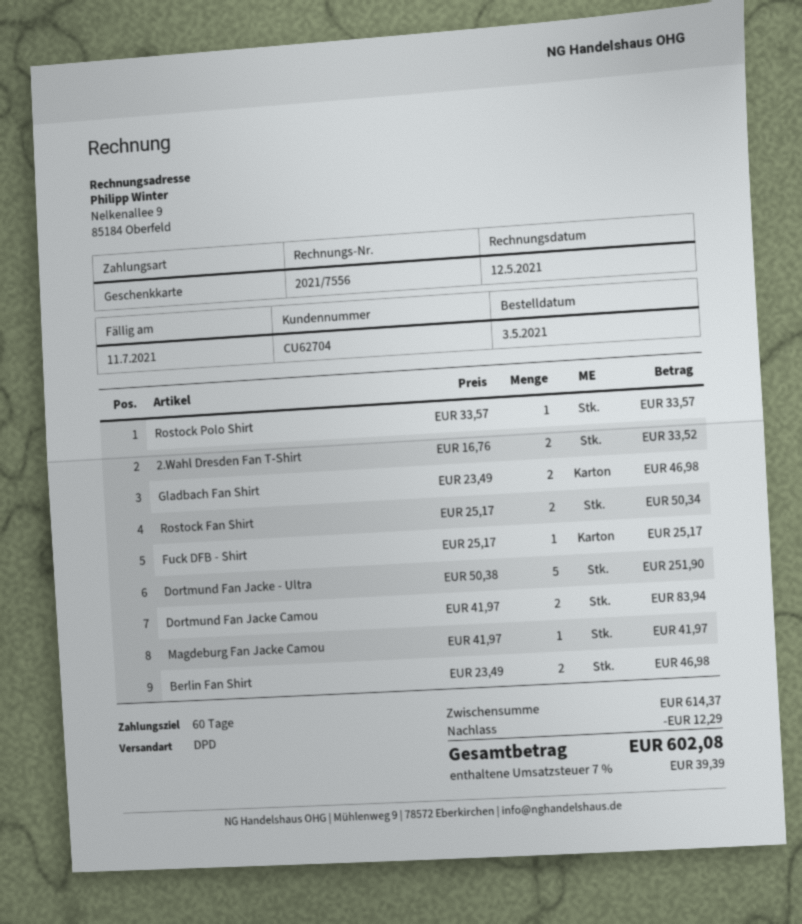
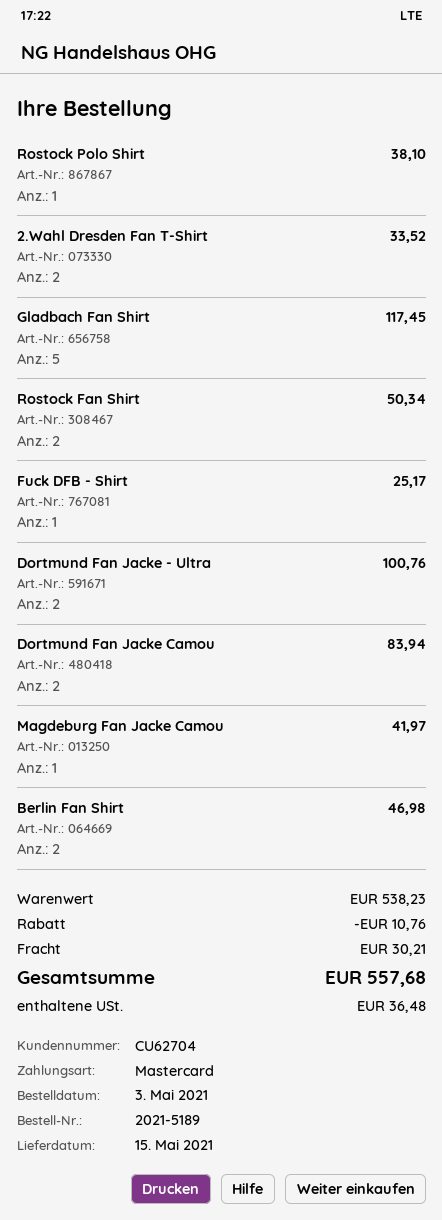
payment method: gift card -> Mastercard
Rostock Polo Shirt: 1 for 33.57 -> 1 for 38.10
Gladbach Fan Shirt: 2 for 46.98 -> 5 for 117.45
Dortmund Fan Jacke - Ultra: 5 for 251.90 -> 2 for 100.76
subtotal: 614.37 -> 538.23
discount: 12.29 -> 10.76
shipping: none -> 30.21
tax: 39.39 -> 36.48
total: 602.08 -> 557.68

